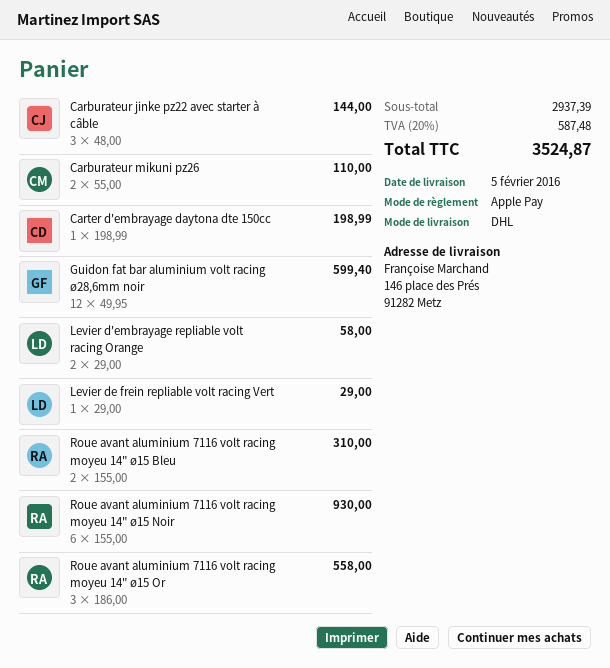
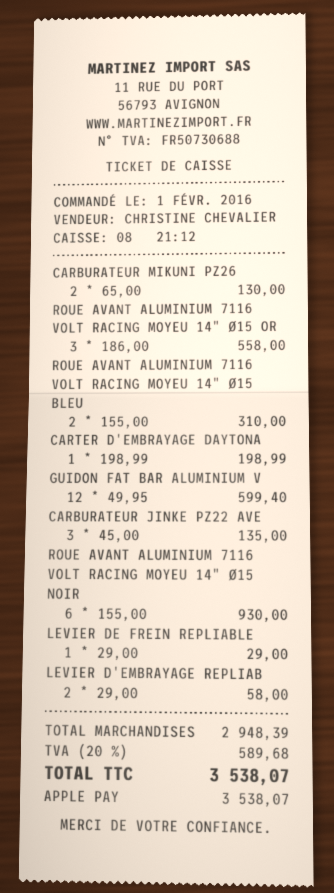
Carburateur jinke pz22 avec starter à câble: 3 x 48.00 = 144.00 -> 3 x 45.00 = 135.00
Carburateur mikuni pz26: 2 x 55.00 = 110.00 -> 2 x 65.00 = 130.00
subtotal: 2937.39 -> 2948.39
tax: 20% = 587.48 -> 20% = 589.68
total: 3524.87 -> 3538.07

